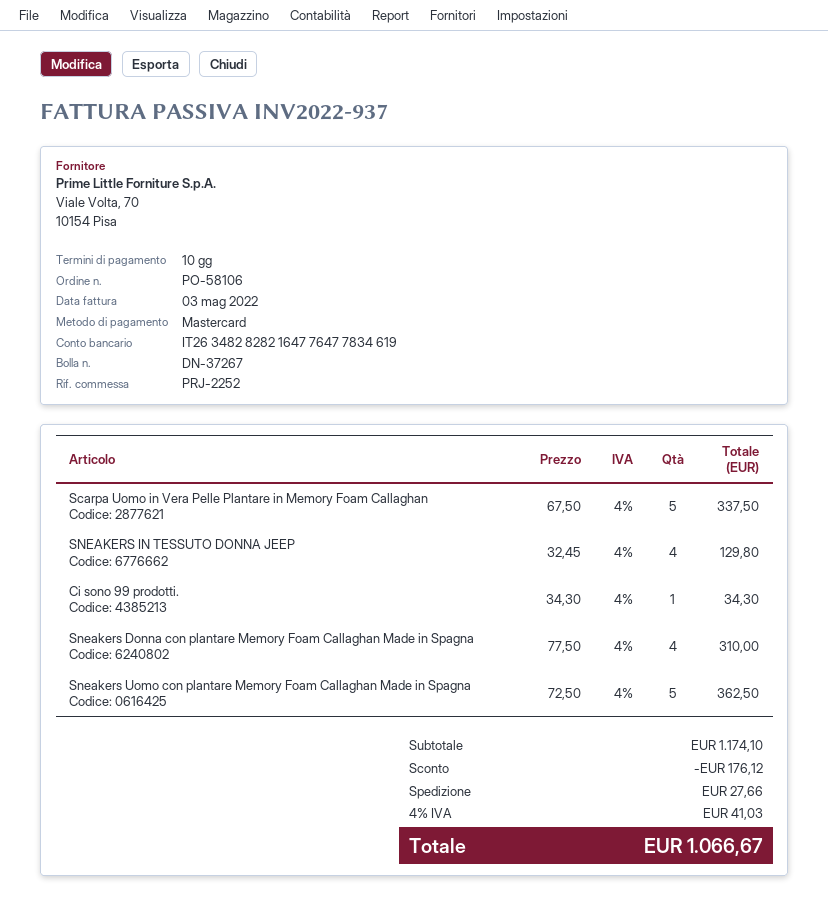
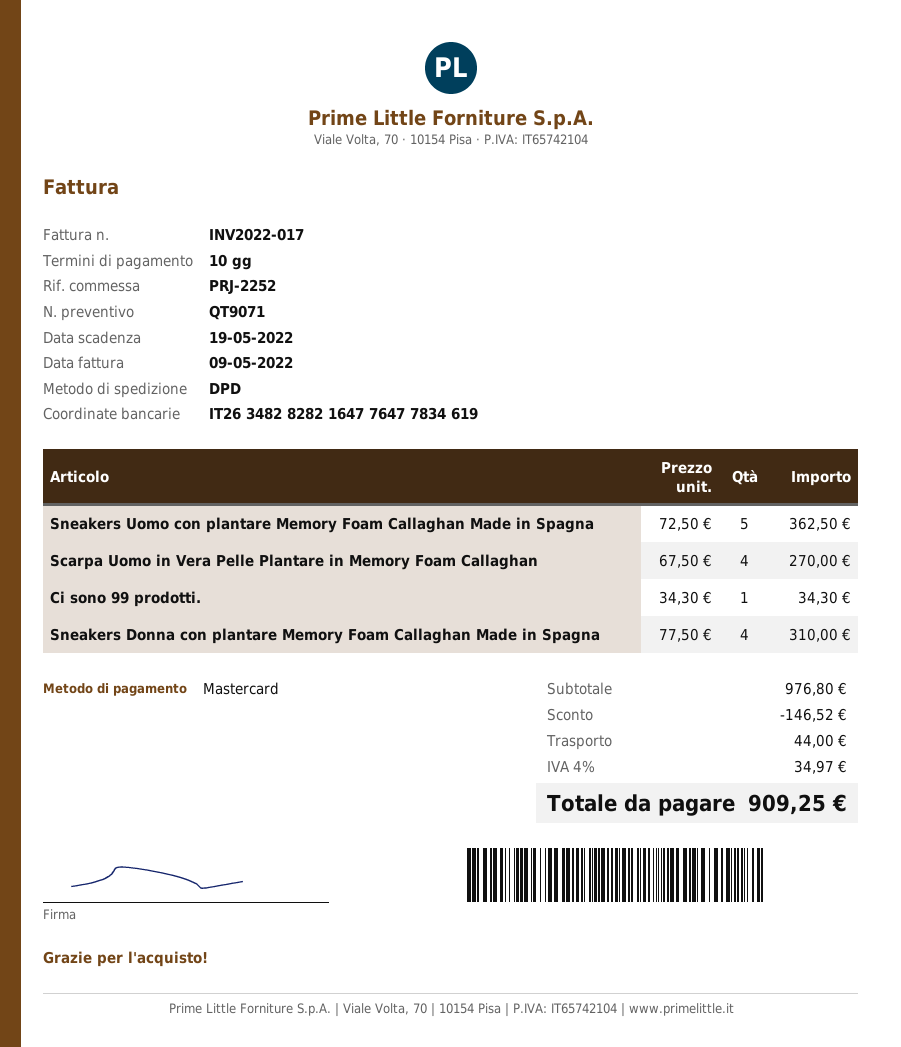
invoice number: INV2022-937 -> INV2022-017
invoice date: 2022-05-03 -> 2022-05-09
Scarpa Uomo in Vera Pelle Plantare in Memory Foam Callaghan: 5 x 67.50 = 337.50 -> 4 x 67.50 = 270.00
SNEAKERS IN TESSUTO DONNA JEEP: 4 x 32.45 = 129.80 -> none
subtotal: 1174.10 -> 976.80
discount: 176.12 -> 146.52
shipping: 27.66 -> 44.00
tax: 4% = 41.03 -> 4% = 34.97
total: 1066.67 -> 909.25

